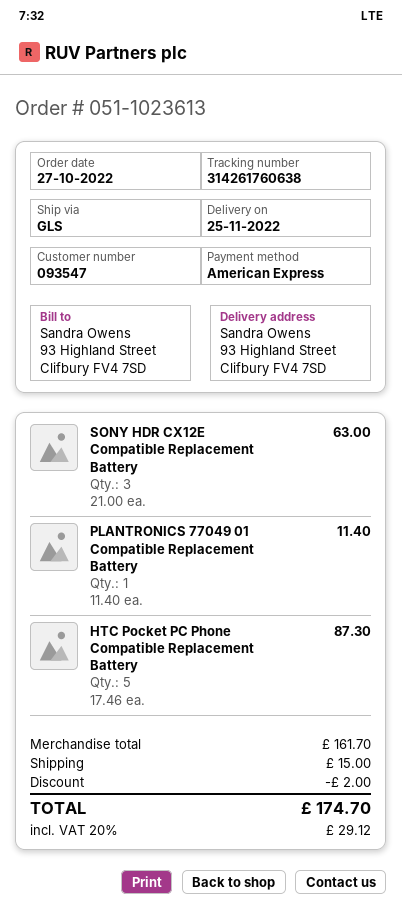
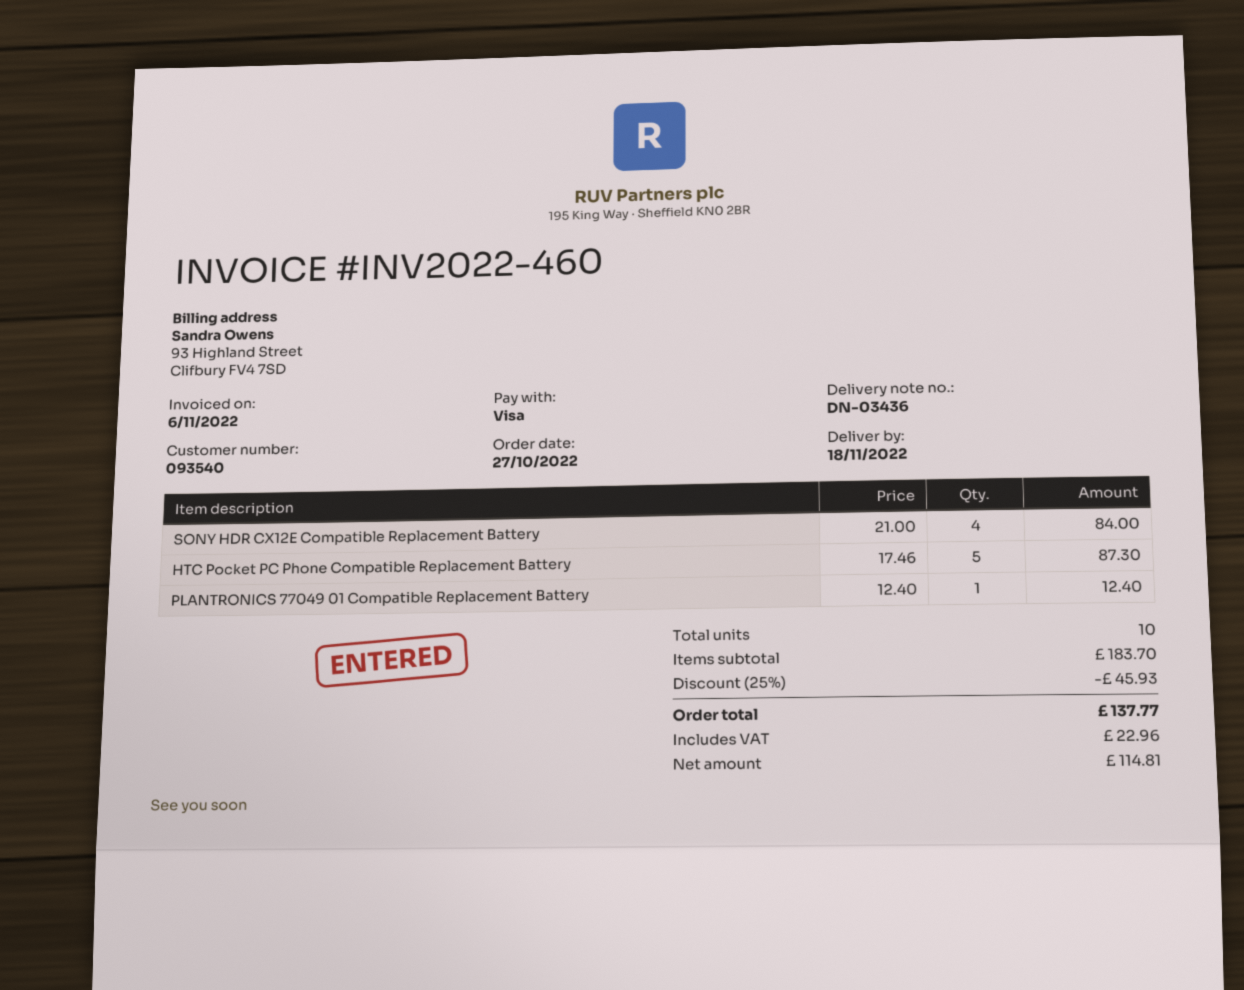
delivery date: 2022-11-25 -> 2022-11-18
customer number: 093547 -> 093540
payment method: American Express -> Visa
SONY HDR CX12E Compatible Replacement Battery: 3 x 21.00 = 63.00 -> 4 x 21.00 = 84.00
PLANTRONICS 77049 01 Compatible Replacement Battery: 1 x 11.40 = 11.40 -> 1 x 12.40 = 12.40
subtotal: 161.70 -> 183.70
discount: 2.00 -> 45.93
shipping: 15.00 -> none
tax: 29.12 -> 22.96
total: 174.70 -> 137.77

